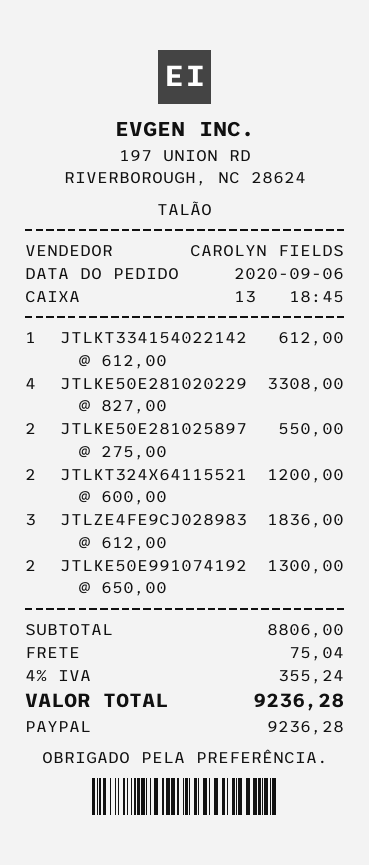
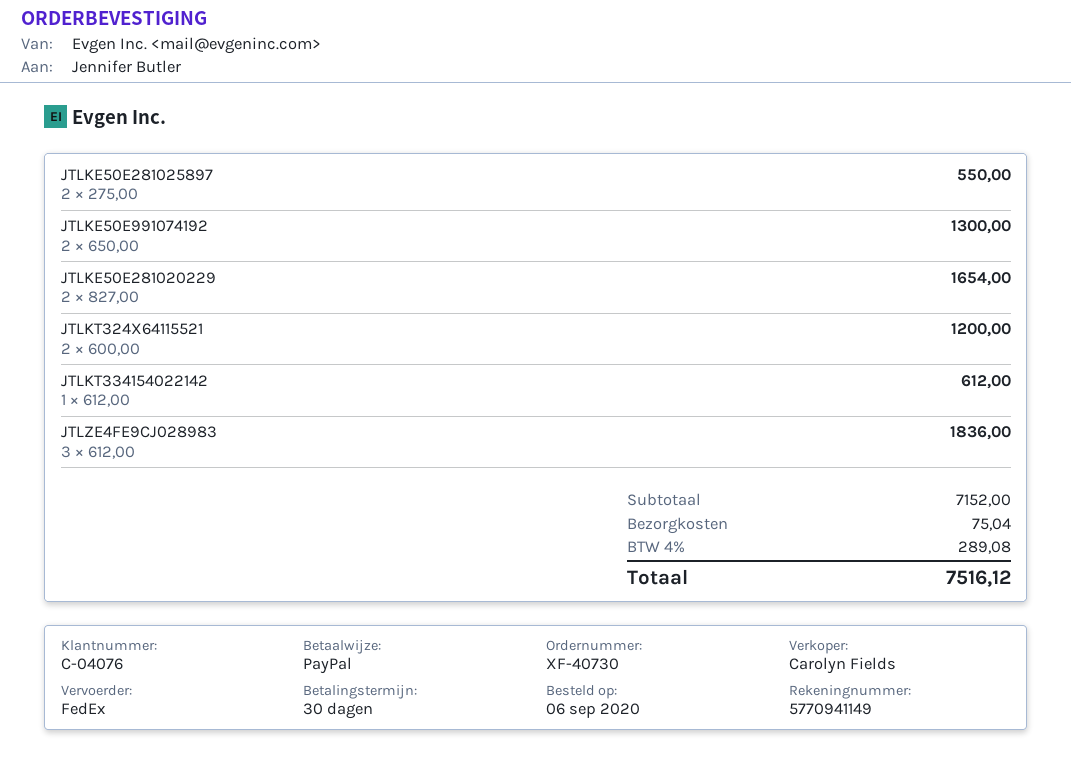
JTLKE50E281020229: 4 x 827.00 = 3308.00 -> 2 x 827.00 = 1654.00
subtotal: 8806.00 -> 7152.00
tax: 4% = 355.24 -> 4% = 289.08
total: 9236.28 -> 7516.12

